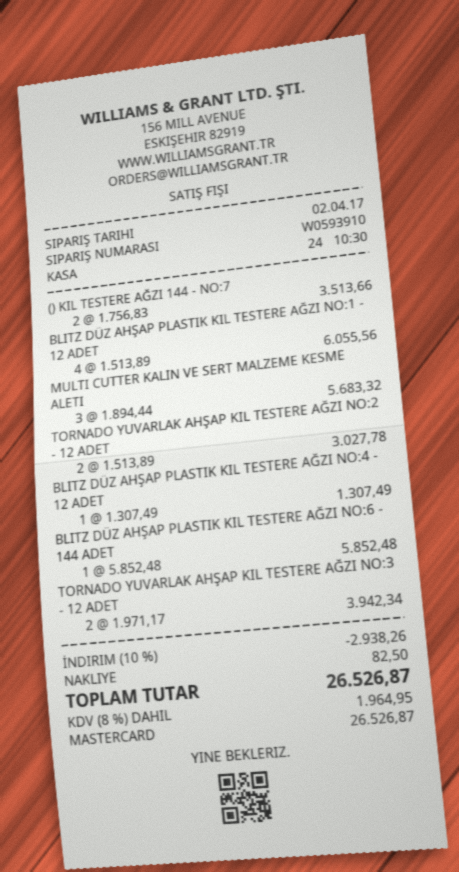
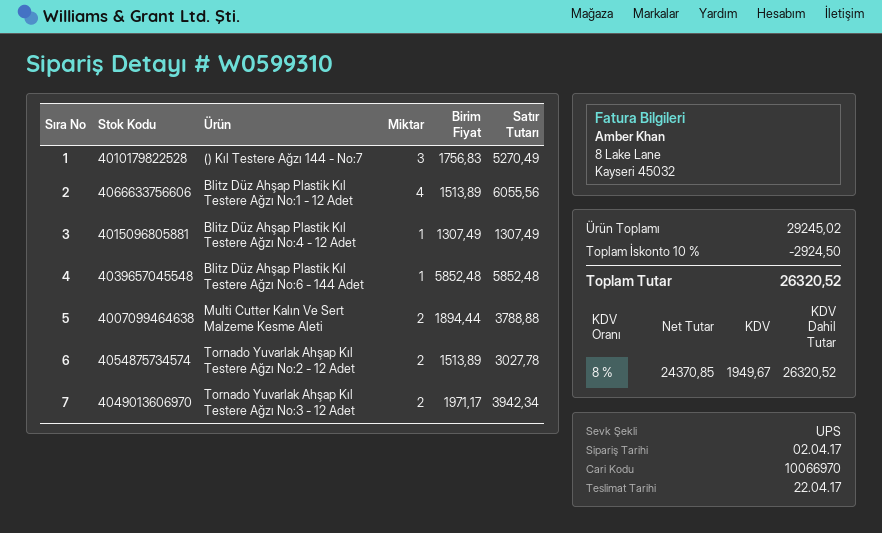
order number: W0593910 -> W0599310
() KIL TESTERE AĞZI 144 - NO:7: 2 x 1756.83 = 3513.66 -> 3 x 1756.83 = 5270.49
MULTI CUTTER KALIN VE SERT MALZEME KESME ALETI: 3 x 1894.44 = 5683.32 -> 2 x 1894.44 = 3788.88
discount: 10% = 2938.26 -> 10% = 2924.50
shipping: 82.50 -> none
tax: 8% = 1964.95 -> 8% = 1949.67
total: 26526.87 -> 26320.52

